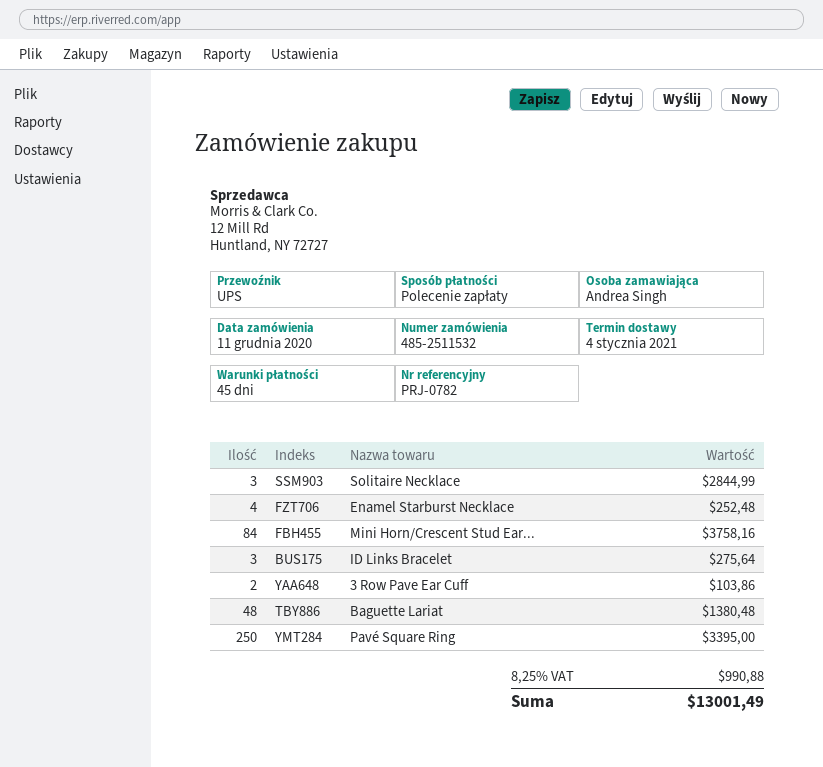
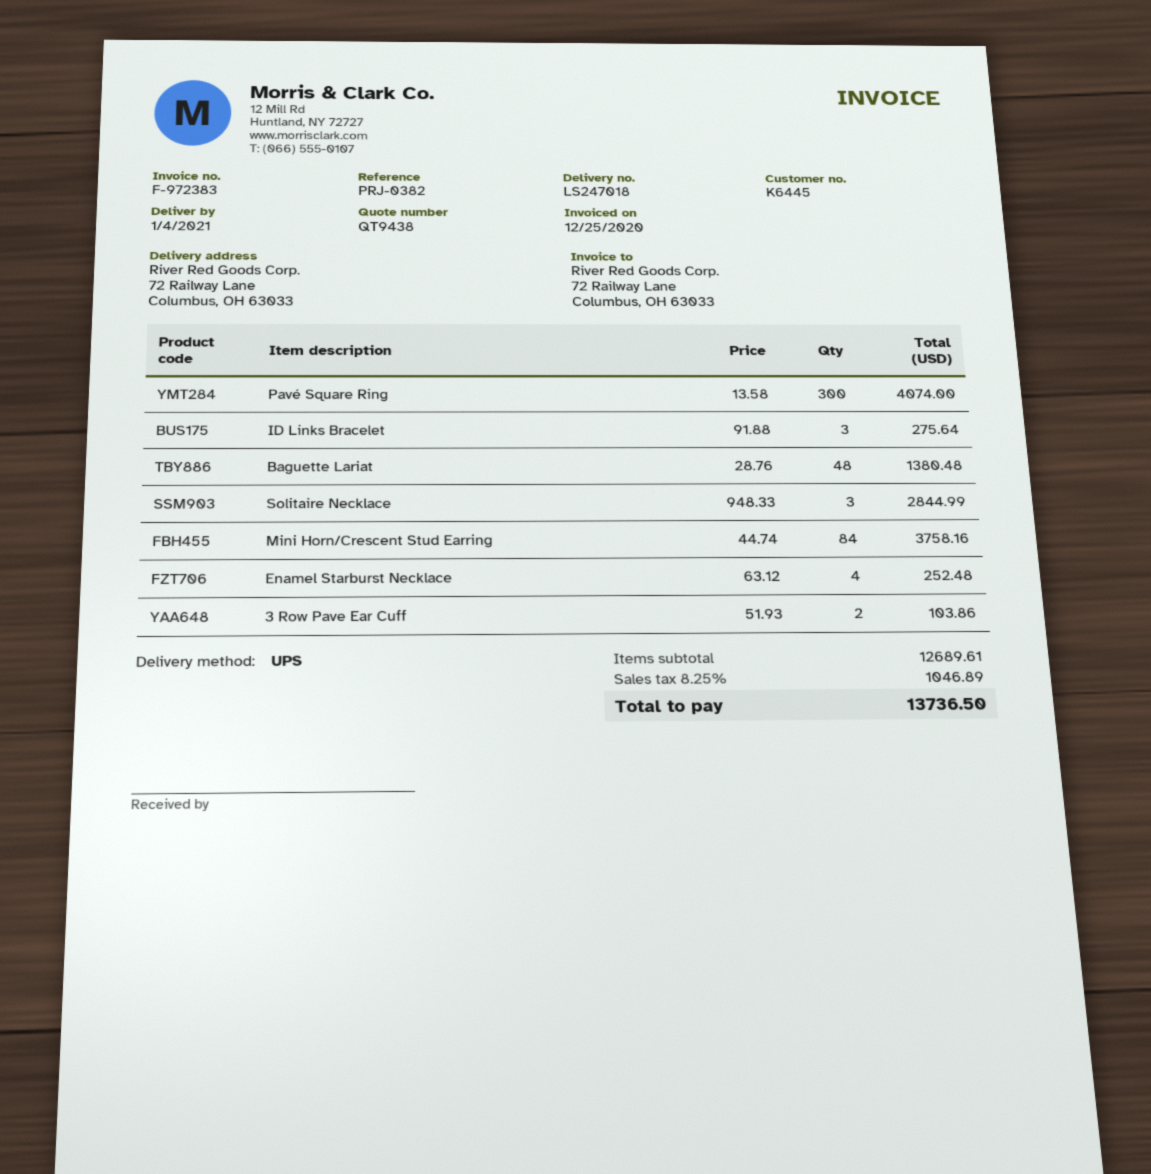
reference: PRJ-0782 -> PRJ-0382
Pavé Square Ring: 250 for 3395.00 -> 300 for 4074.00
tax: 8.25% = 990.88 -> 8.25% = 1046.89
total: 13001.49 -> 13736.50

